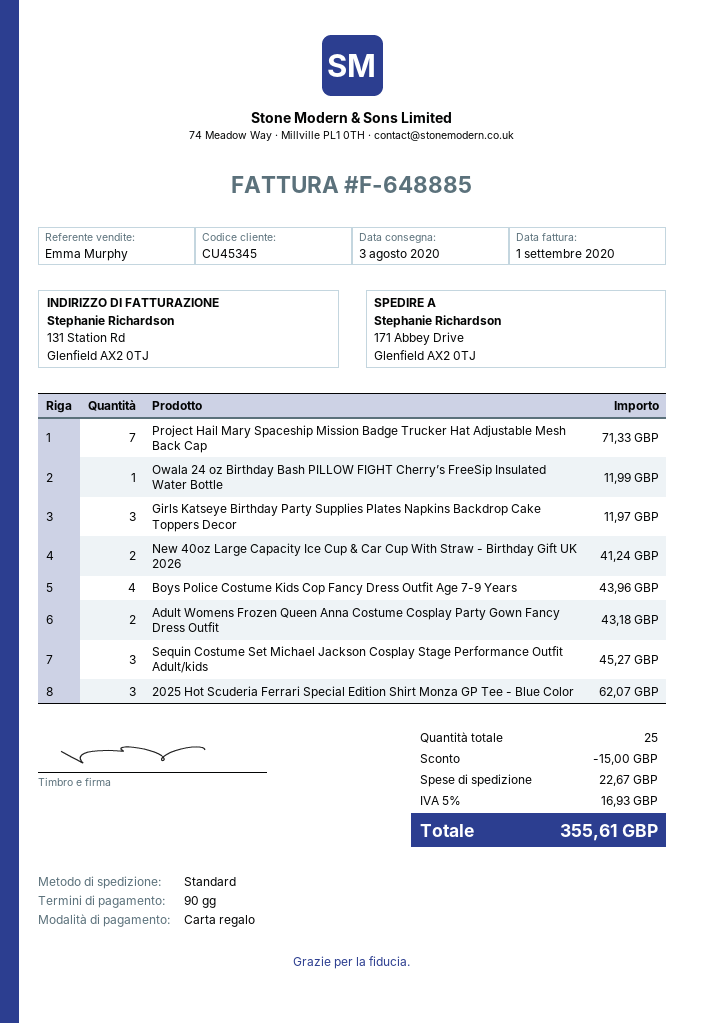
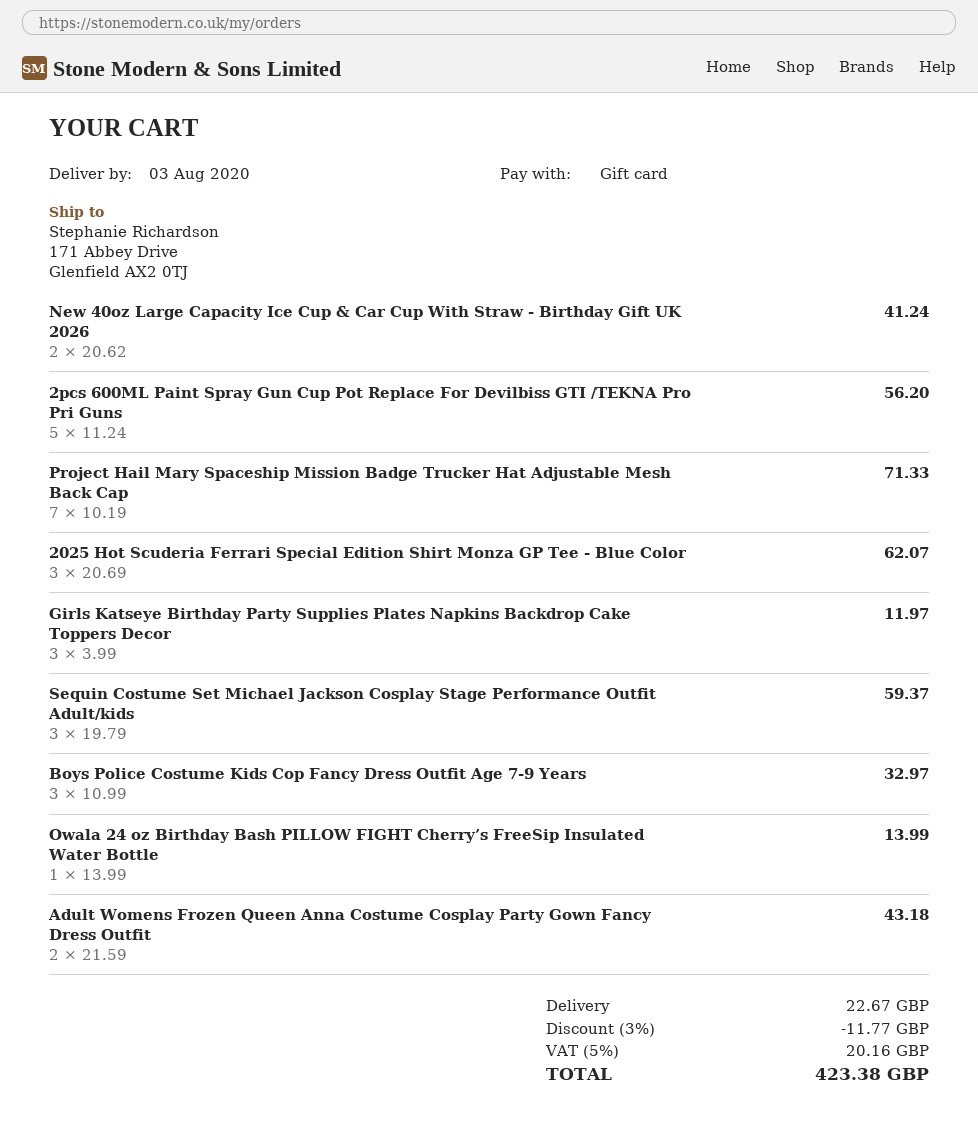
Owala 24 oz Birthday Bash PILLOW FIGHT Cherry’s FreeSip Insulated Water Bottle: 1 for 11.99 -> 1 for 13.99
Boys Police Costume Kids Cop Fancy Dress Outfit Age 7-9 Years: 4 for 43.96 -> 3 for 32.97
Sequin Costume Set Michael Jackson Cosplay Stage Performance Outfit Adult/kids: 3 for 45.27 -> 3 for 59.37
2pcs 600ML Paint Spray Gun Cup Pot Replace For Devilbiss GTI /TEKNA Pro Pri Guns: none -> 5 for 56.20
discount: 15.00 -> 11.77
tax: 5% = 16.93 -> 5% = 20.16
total: 355.61 -> 423.38

